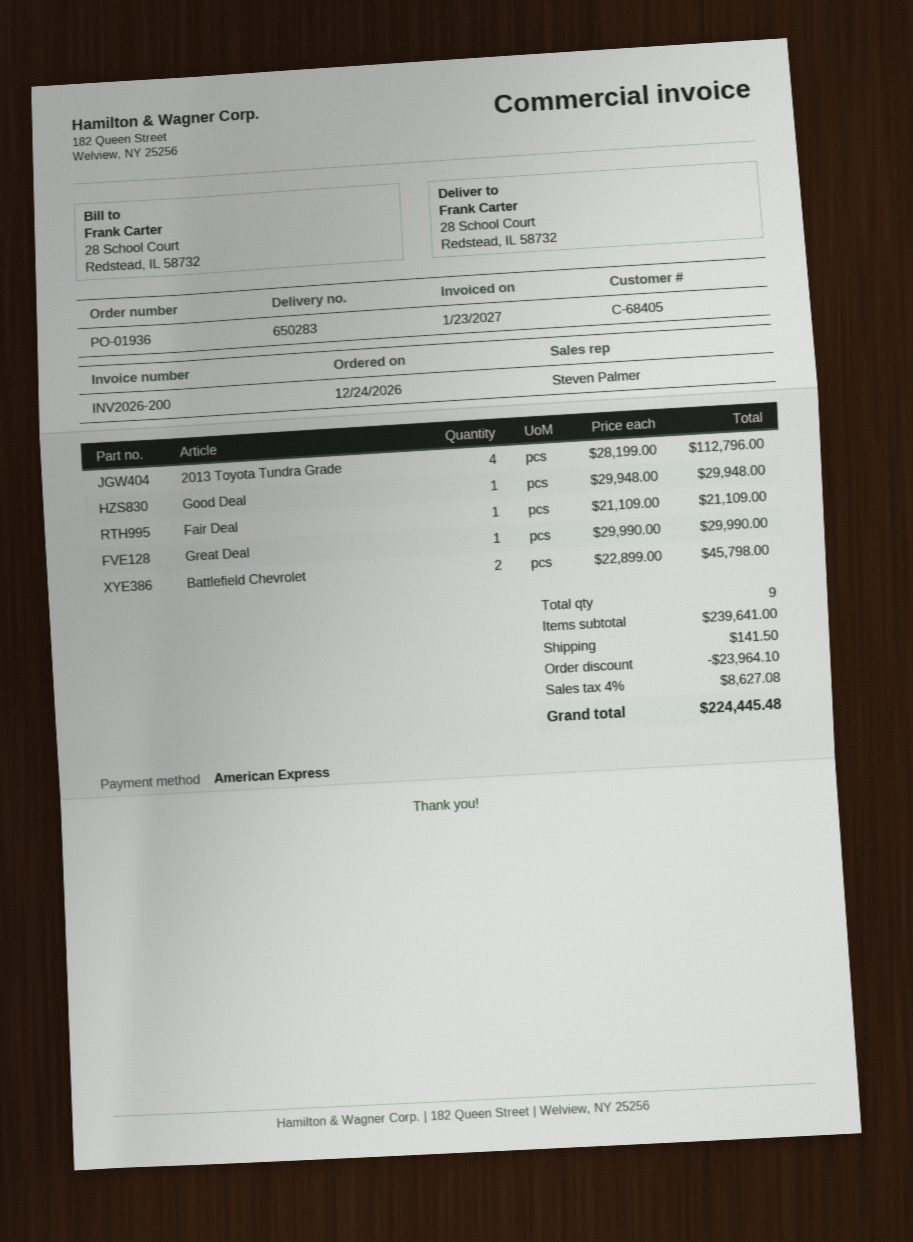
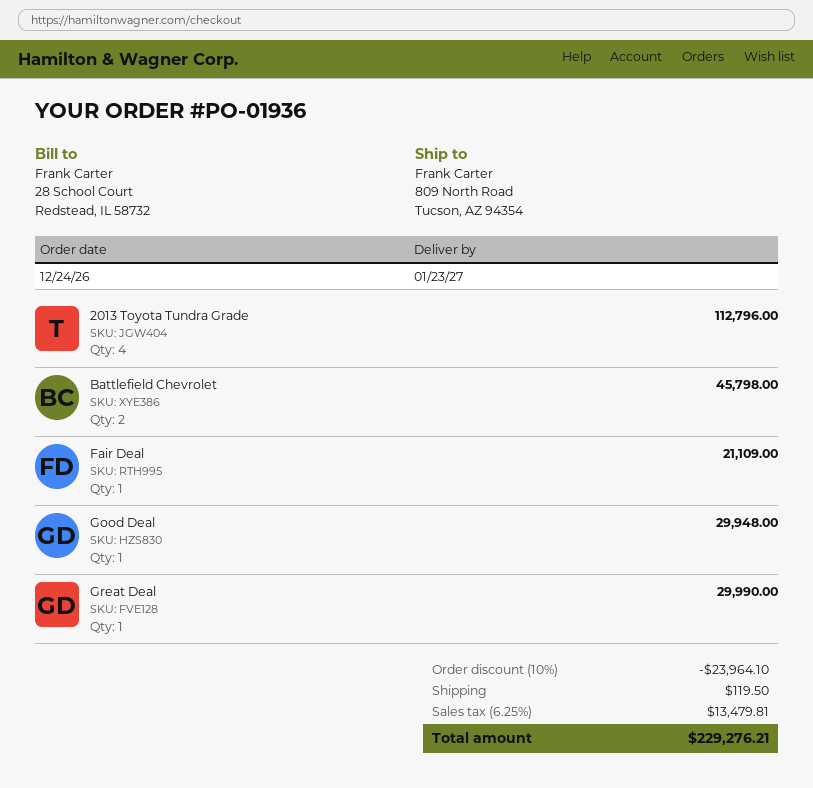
ship to: 28 School Court, Redstead, IL 58732 -> 809 North Road, Tucson, AZ 94354
shipping: 141.50 -> 119.50
tax: 4% = 8627.08 -> 6.25% = 13479.81
total: 224445.48 -> 229276.21

